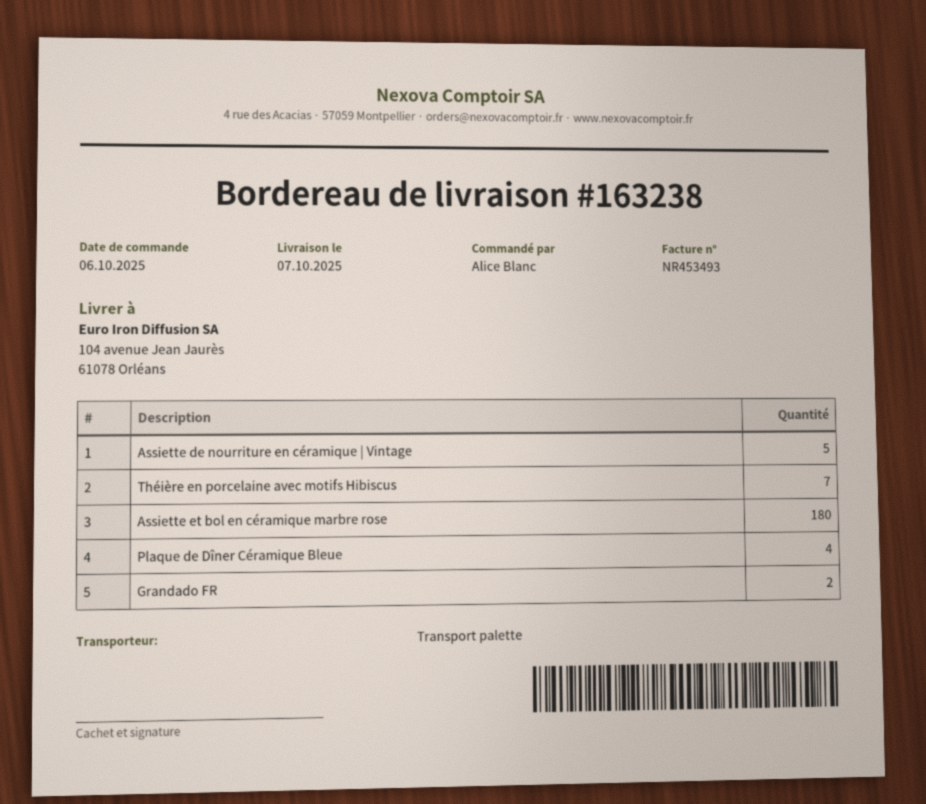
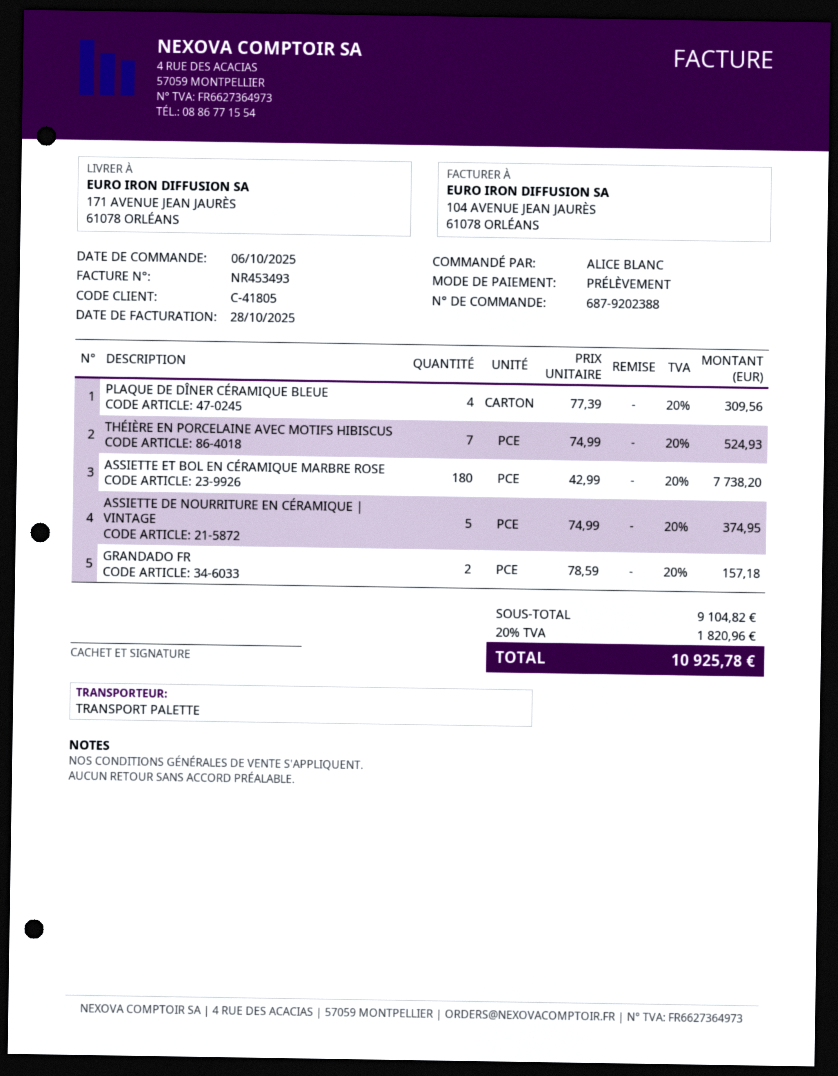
ship to: 104 avenue Jean Jaurès, 61078 Orléans -> 171 AVENUE JEAN JAURÈS, 61078 ORLÉANS

